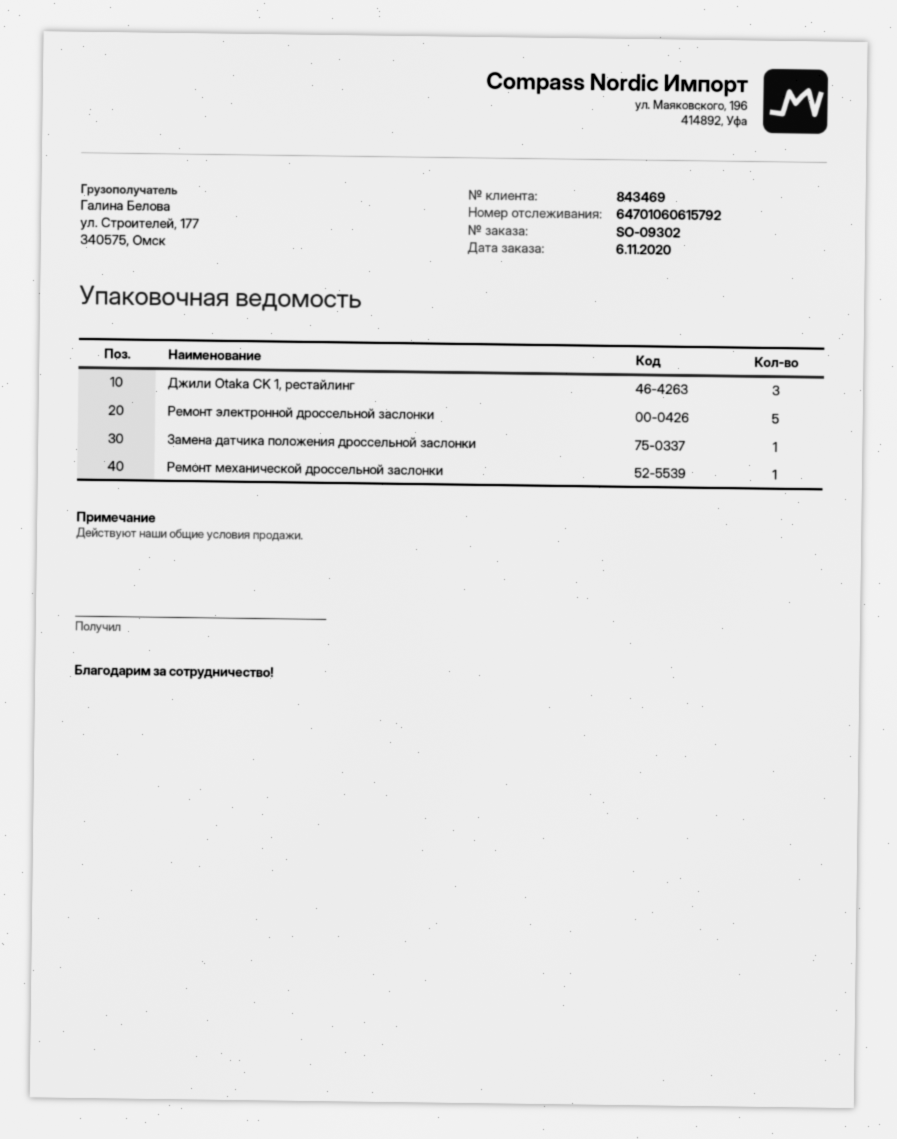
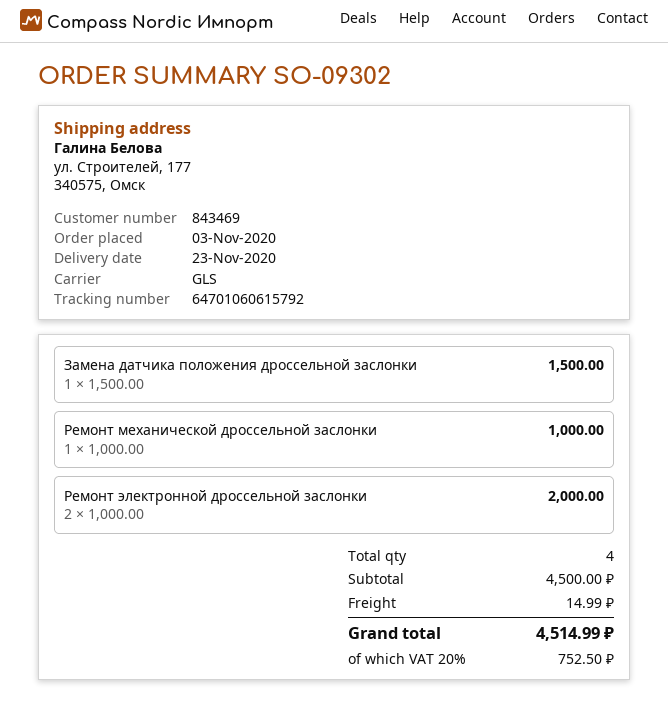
order date: 2020-11-06 -> 2020-11-03
Джили Otaka CK 1, рестайлинг: 3 -> none
Ремонт электронной дроссельной заслонки: 5 -> 2

